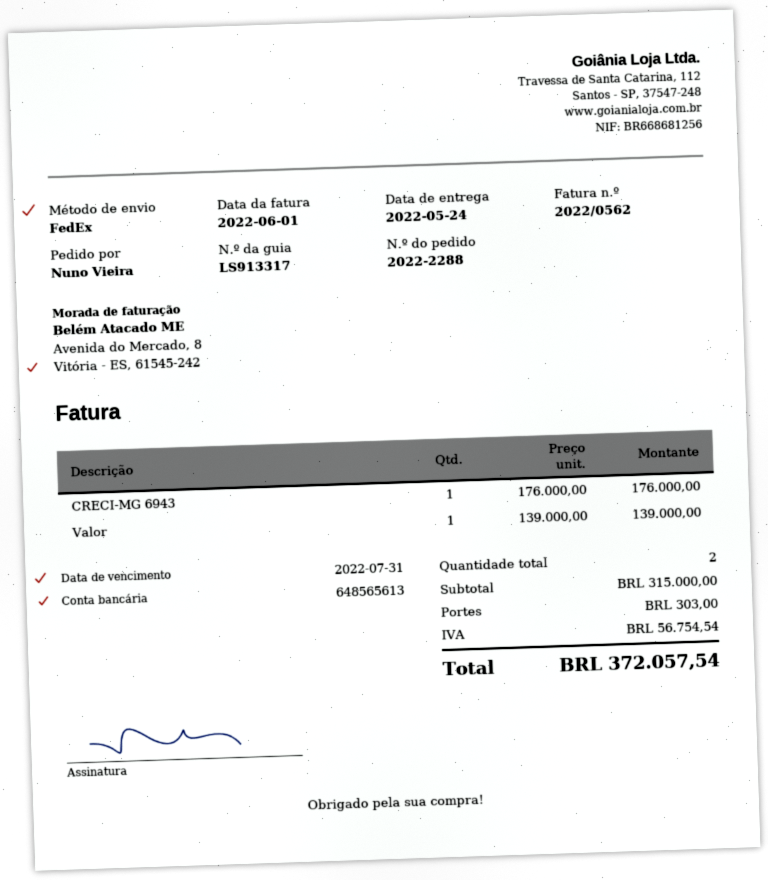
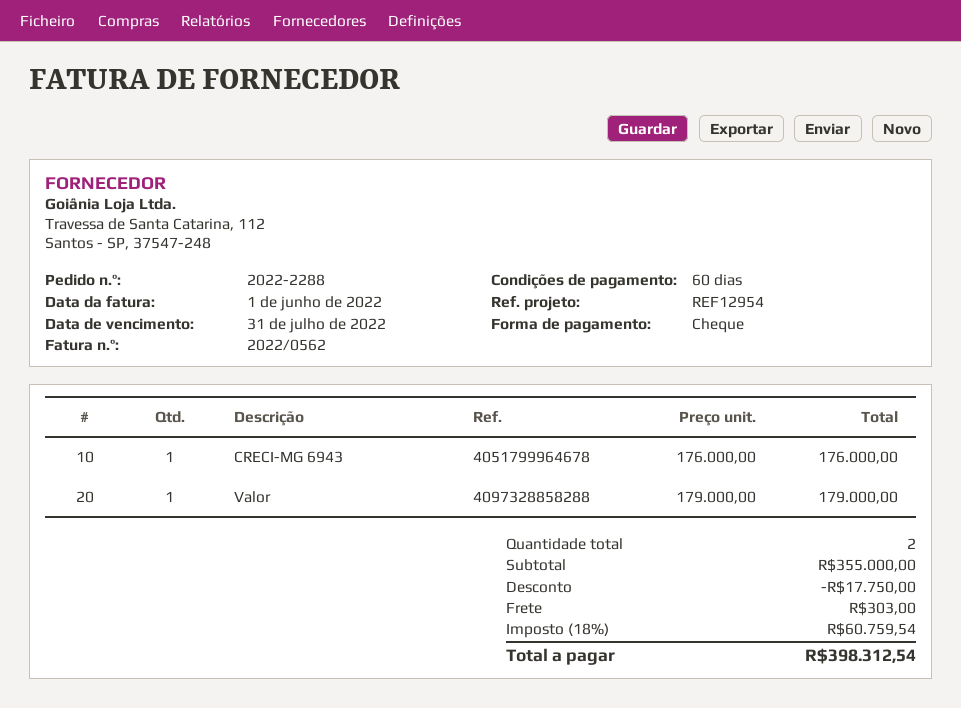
Valor: 1 x 139000.00 = 139000.00 -> 1 x 179000.00 = 179000.00
subtotal: 315000.00 -> 355000.00
discount: none -> 17750.00
tax: 56754.54 -> 60759.54
total: 372057.54 -> 398312.54

